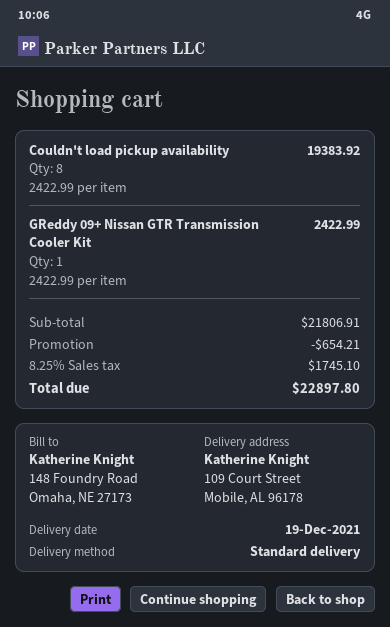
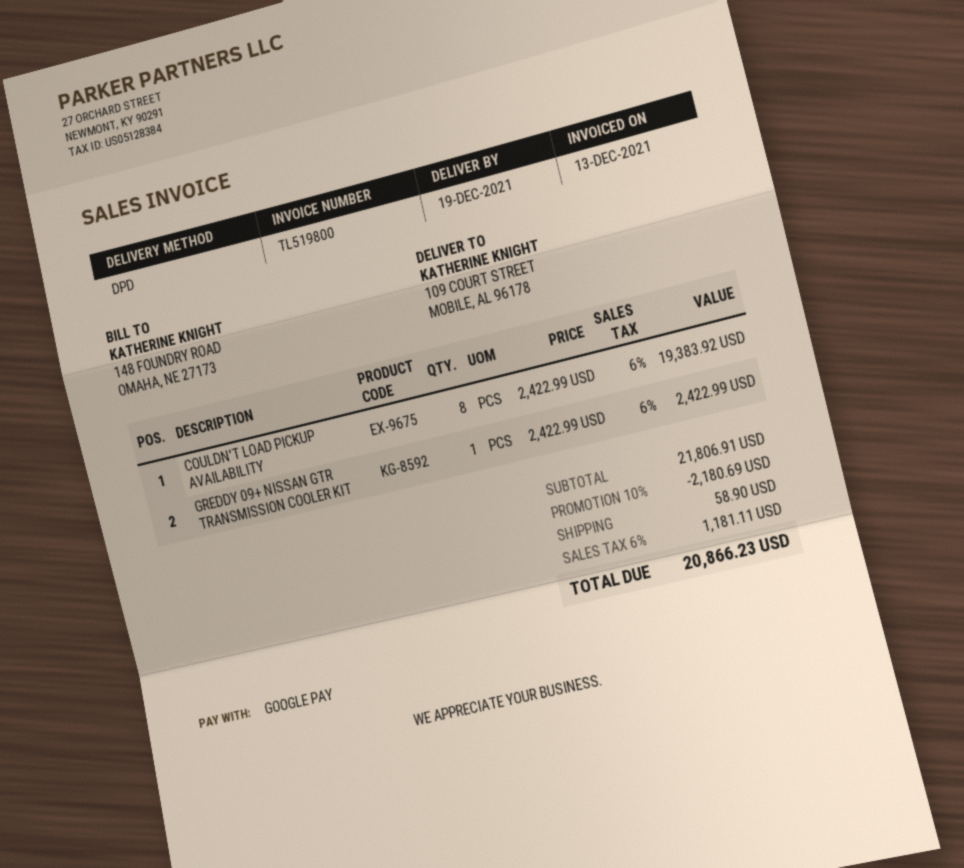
shipping method: standard -> DPD
discount: 654.21 -> 2180.69
shipping: none -> 58.90
tax: 8.25% = 1745.10 -> 6% = 1181.11
total: 22897.80 -> 20866.23

